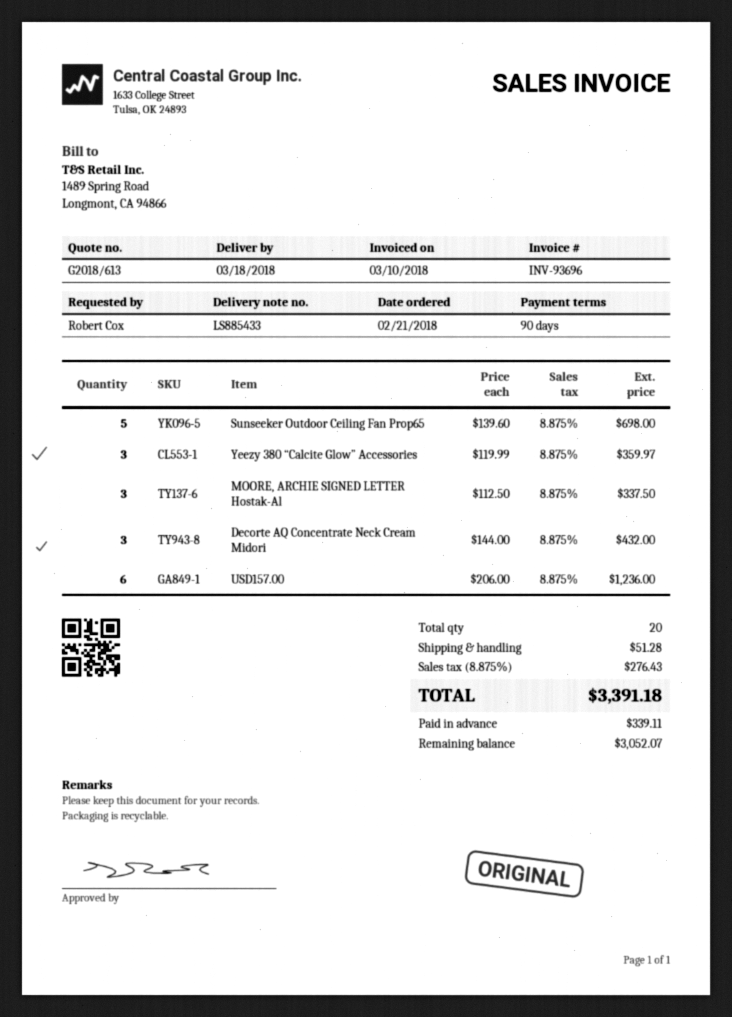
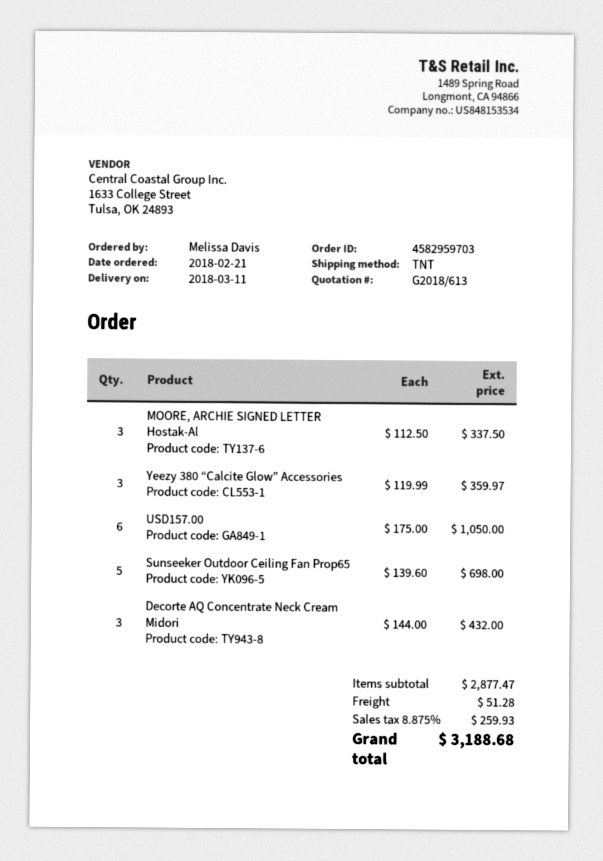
delivery date: 2018-03-18 -> 2018-03-11
ordered by: Robert Cox -> Melissa Davis
USD157.00: 6 x 206.00 = 1236.00 -> 6 x 175.00 = 1050.00
tax: 8.875% = 276.43 -> 8.875% = 259.93
total: 3391.18 -> 3188.68

